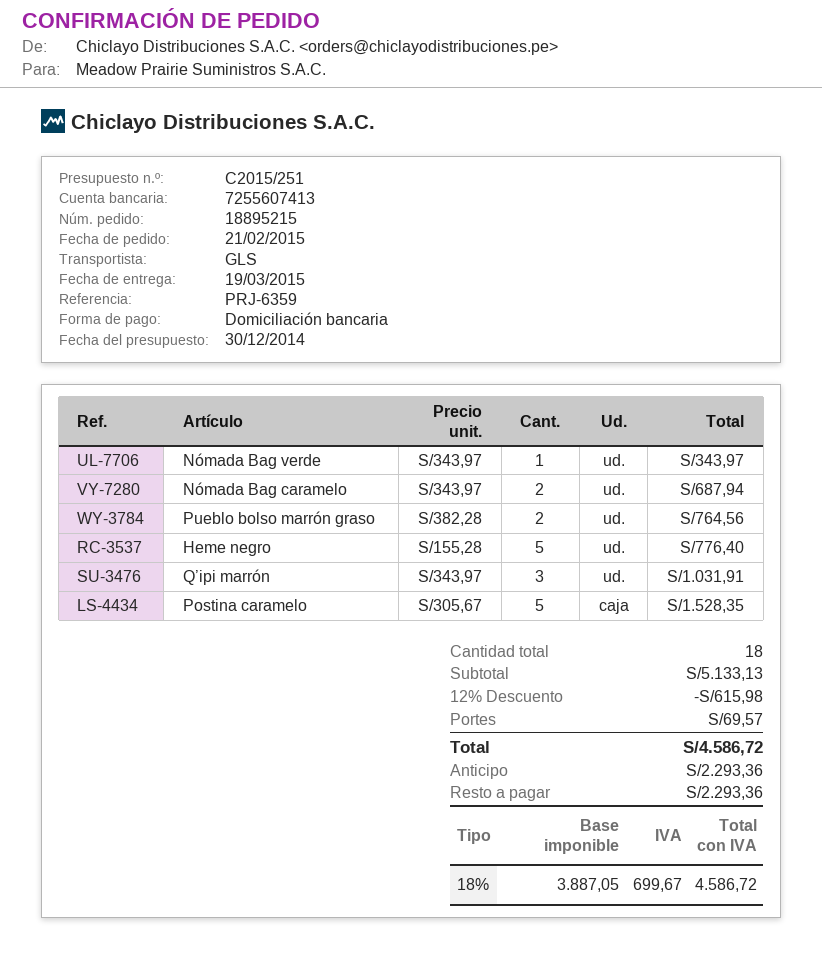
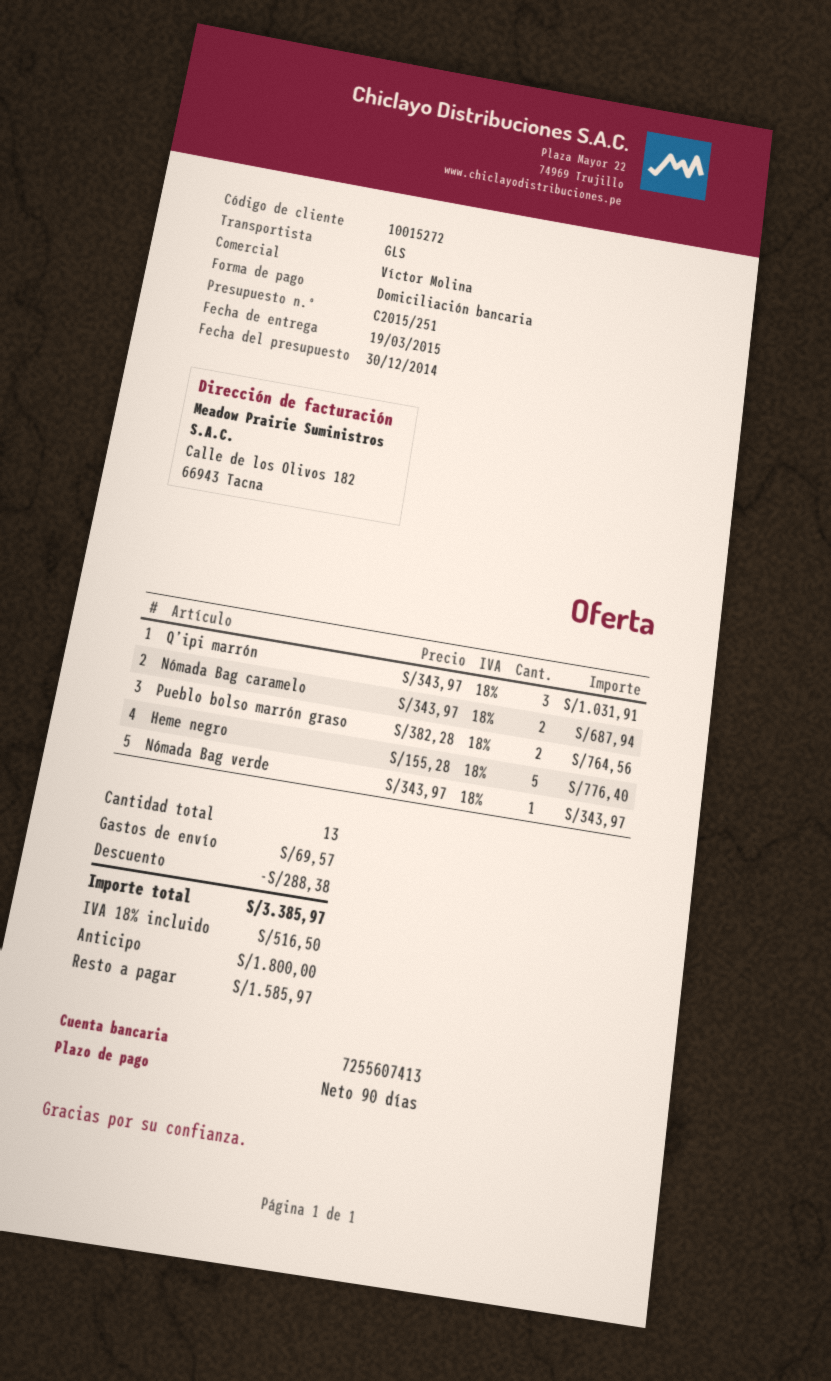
Postina caramelo: 5 x 305.67 = 1528.35 -> none
total quantity: 18 -> 13
discount: 615.98 -> 288.38
tax: 18% = 699.67 -> 18% = 516.50
total: 4586.72 -> 3385.97
deposit: 2293.36 -> 1800.00
balance: 2293.36 -> 1585.97

